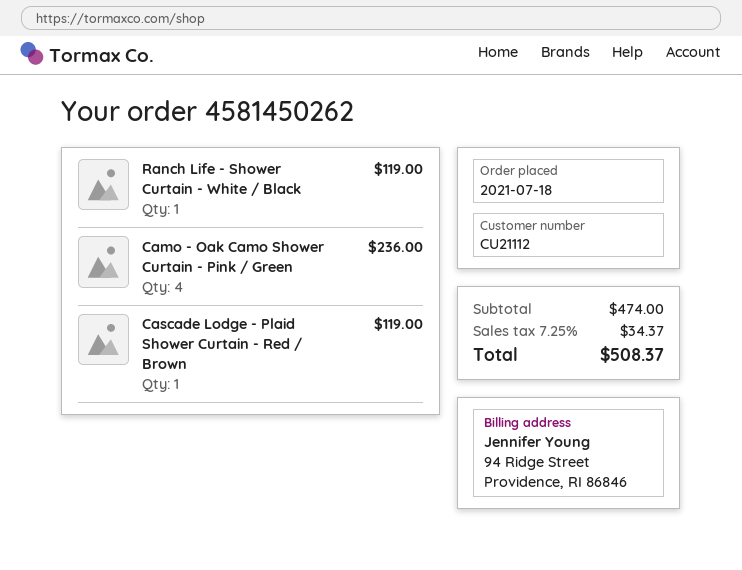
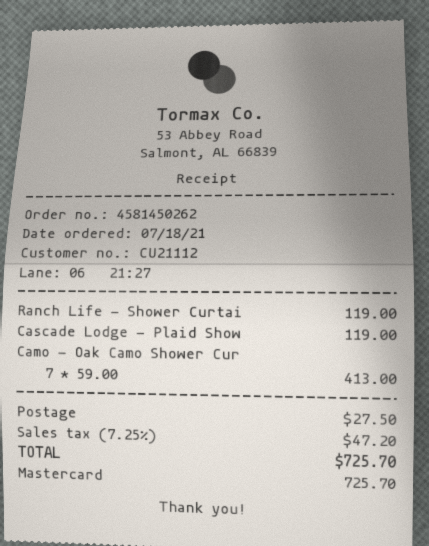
Camo - Oak Camo Shower Curtain - Pink / Green: 4 for 236.00 -> 7 for 413.00
shipping: none -> 27.50
tax: 7.25% = 34.37 -> 7.25% = 47.20
total: 508.37 -> 725.70

